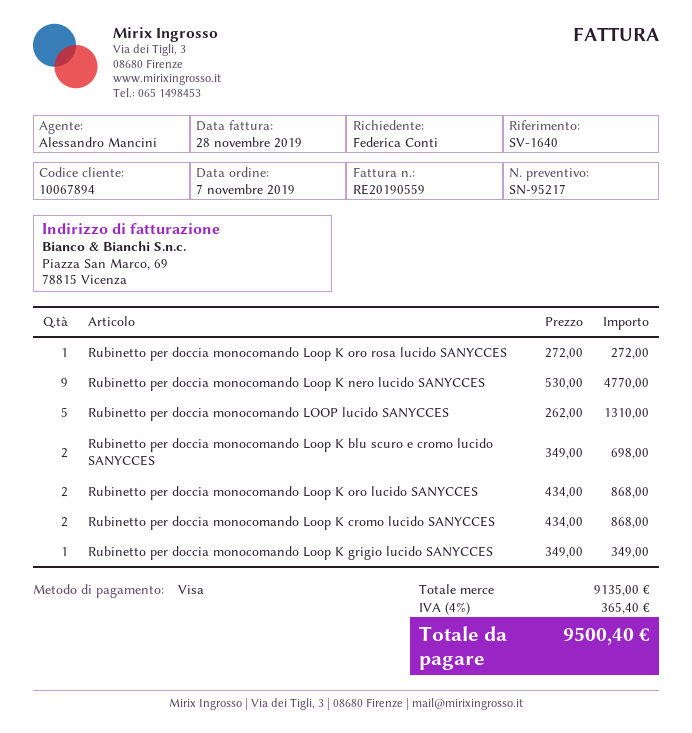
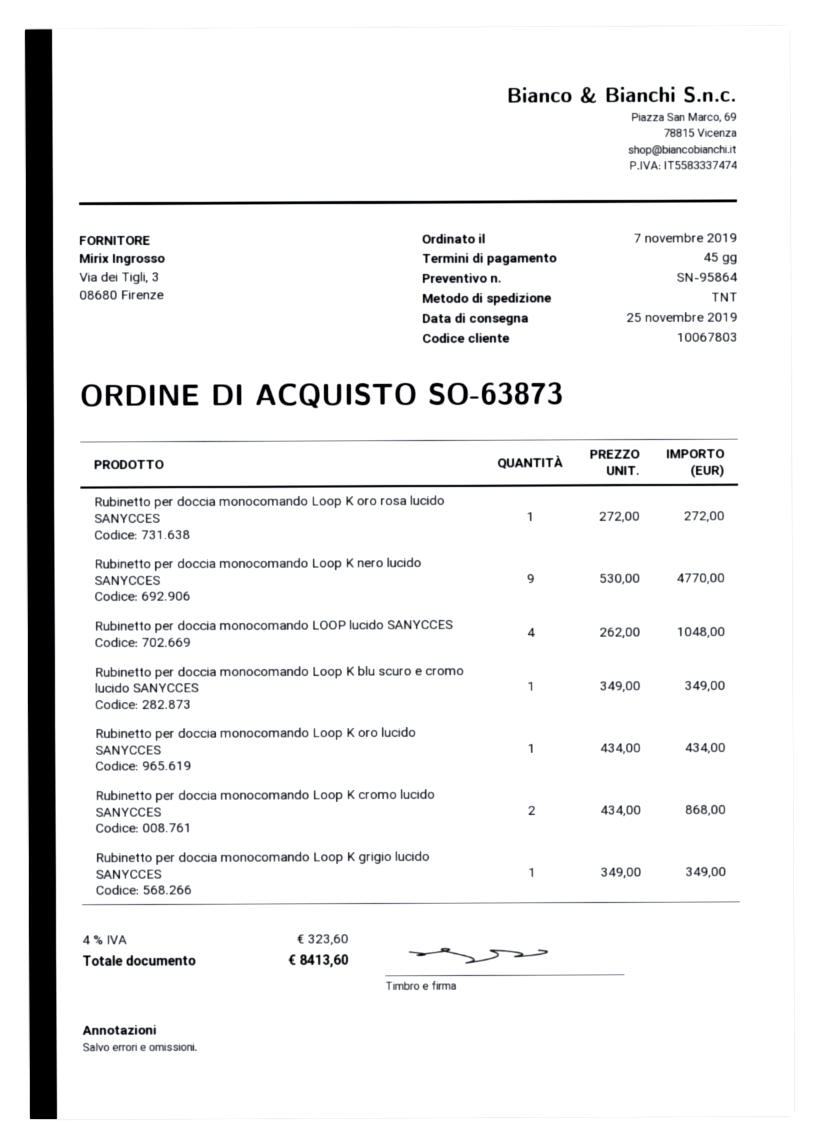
quote number: SN-95217 -> SN-95864
customer number: 10067894 -> 10067803
Rubinetto per doccia monocomando LOOP lucido SANYCCES: 5 x 262.00 = 1310.00 -> 4 x 262.00 = 1048.00
Rubinetto per doccia monocomando Loop K blu scuro e cromo lucido SANYCCES: 2 x 349.00 = 698.00 -> 1 x 349.00 = 349.00
Rubinetto per doccia monocomando Loop K oro lucido SANYCCES: 2 x 434.00 = 868.00 -> 1 x 434.00 = 434.00
tax: 4% = 365.40 -> 4% = 323.60
total: 9500.40 -> 8413.60

